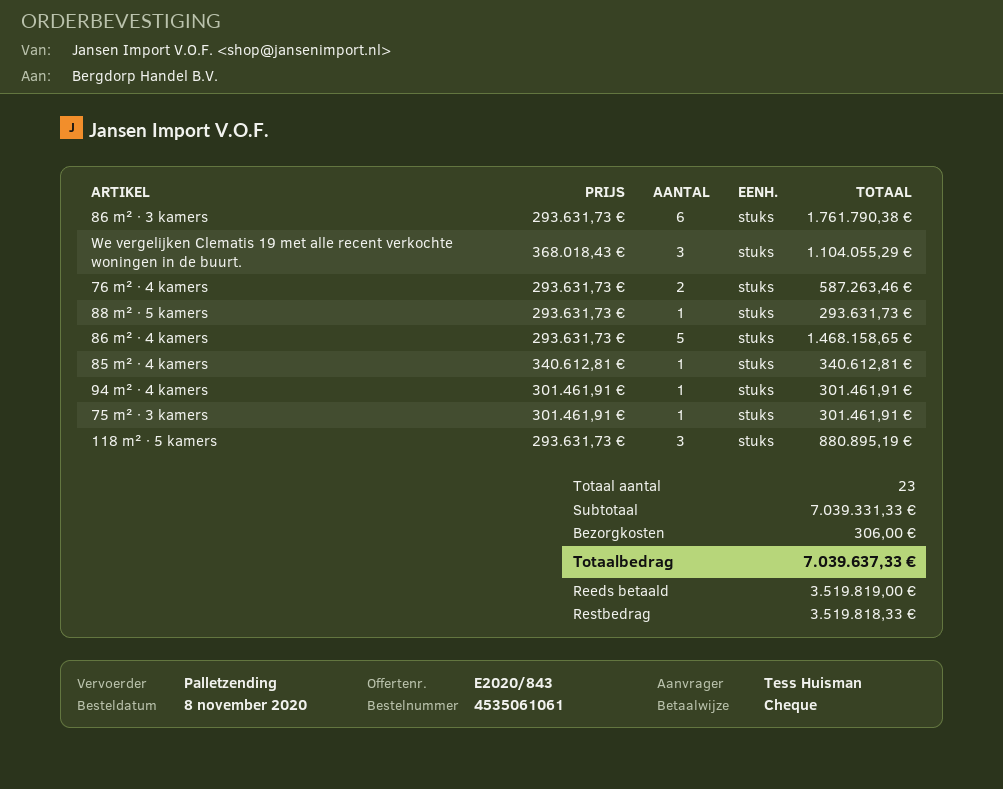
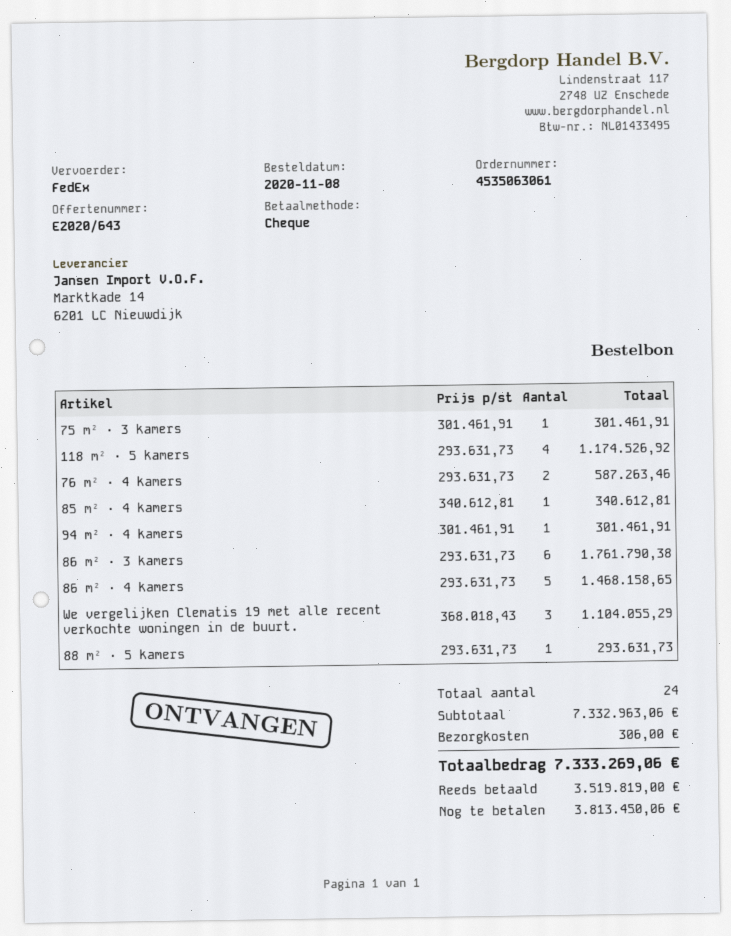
quote number: E2020/843 -> E2020/643
order number: 4535061061 -> 4535063061
shipping method: pallet freight -> FedEx
118 m² · 5 kamers: 3 x 293631.73 = 880895.19 -> 4 x 293631.73 = 1174526.92
total quantity: 23 -> 24
subtotal: 7039331.33 -> 7332963.06
total: 7039637.33 -> 7333269.06
balance: 3519818.33 -> 3813450.06

